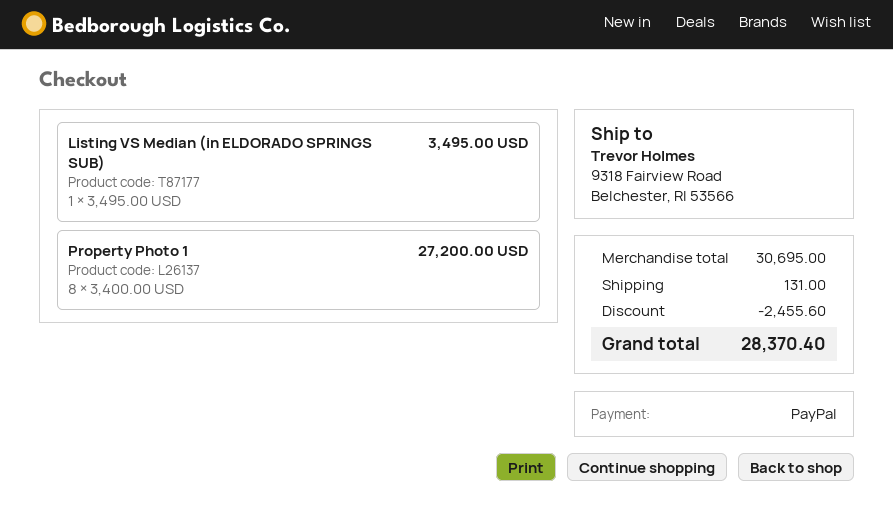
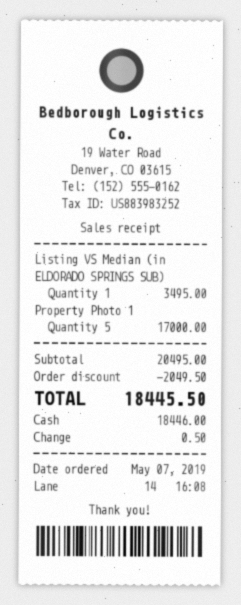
payment method: PayPal -> cash
Property Photo 1: 8 for 27200.00 -> 5 for 17000.00
subtotal: 30695.00 -> 20495.00
discount: 2455.60 -> 2049.50
shipping: 131.00 -> none
total: 28370.40 -> 18445.50

